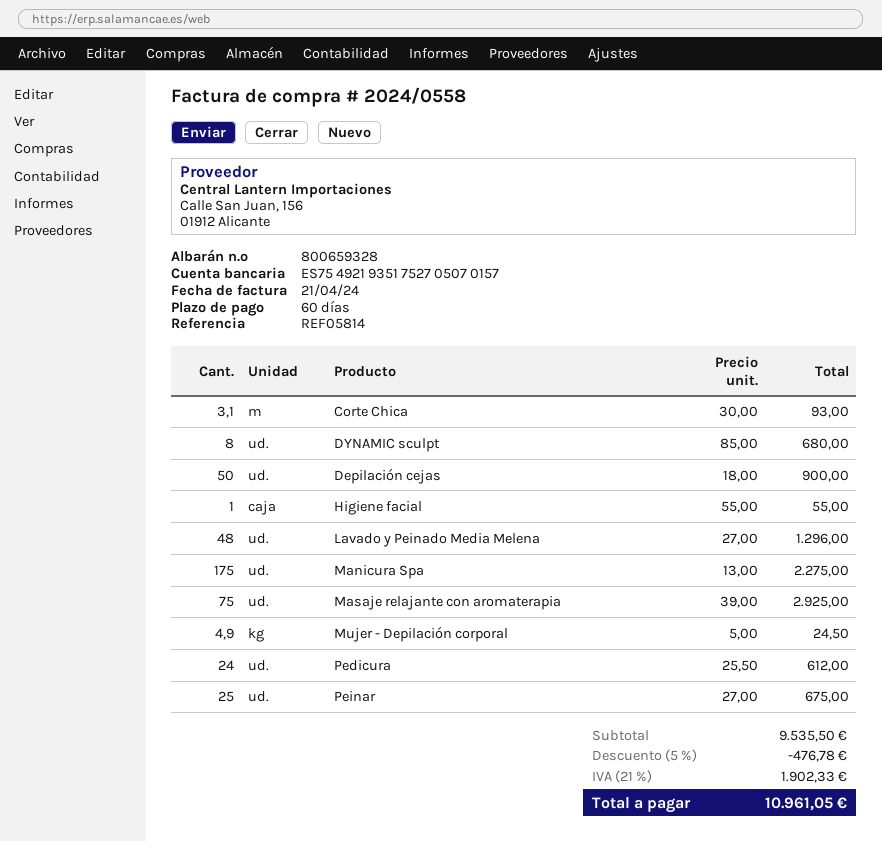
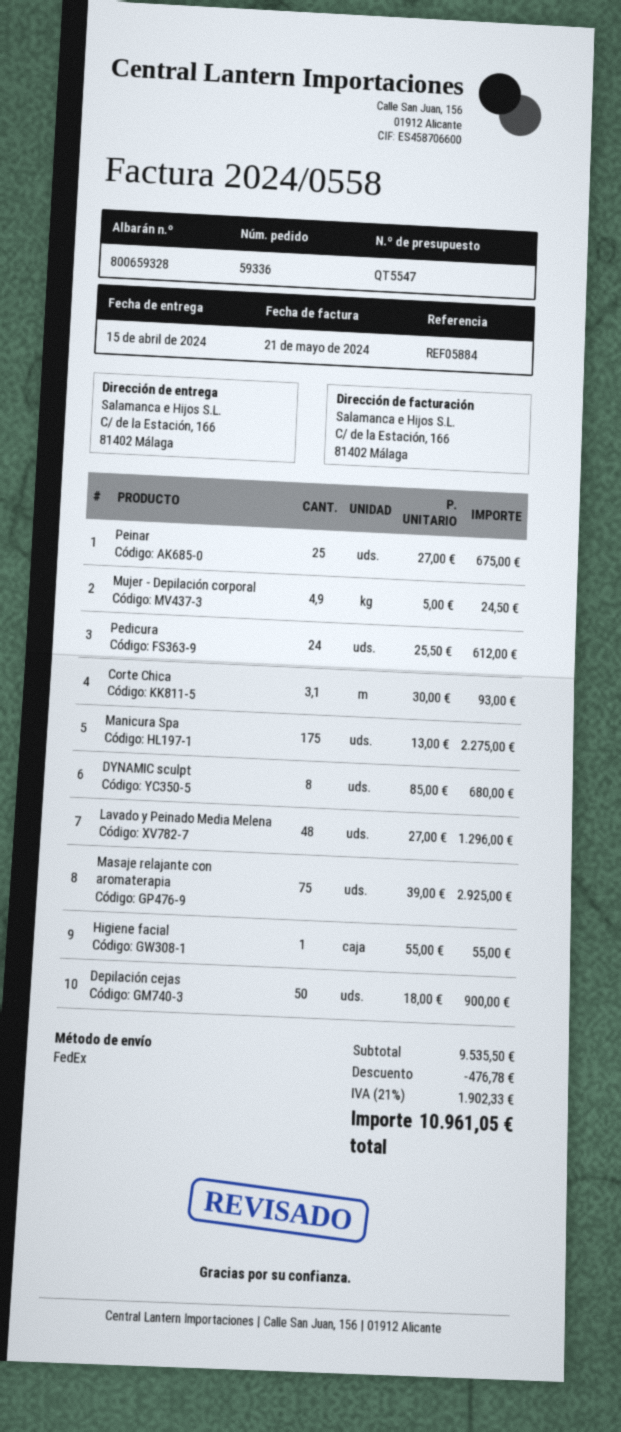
invoice date: 2024-04-21 -> 2024-05-21
reference: REF05814 -> REF05884

